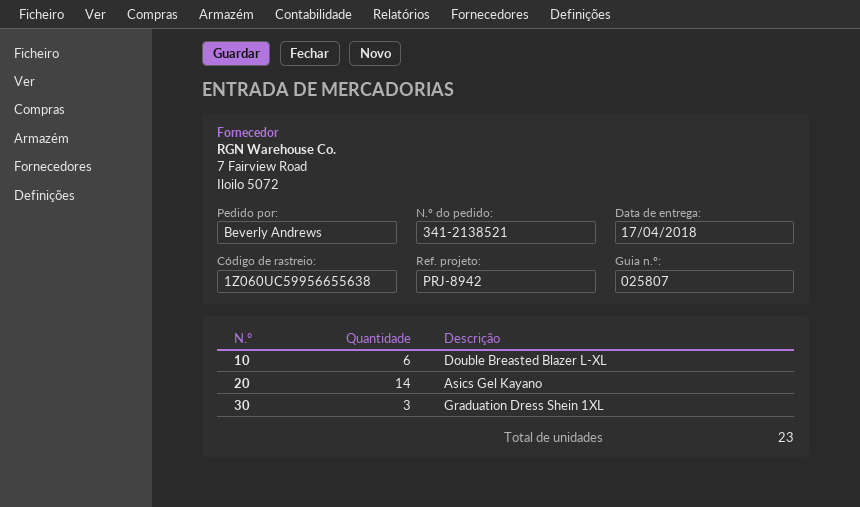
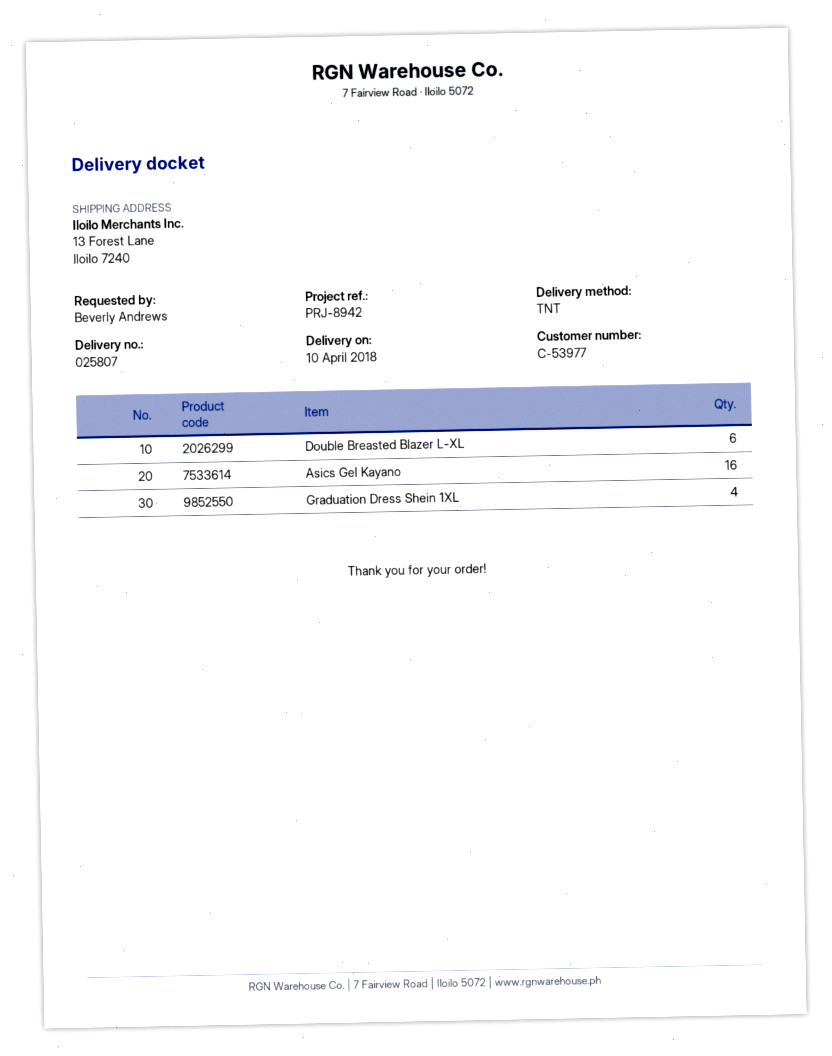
delivery date: 2018-04-17 -> 2018-04-10
Asics Gel Kayano: 14 -> 16
Graduation Dress Shein 1XL: 3 -> 4

